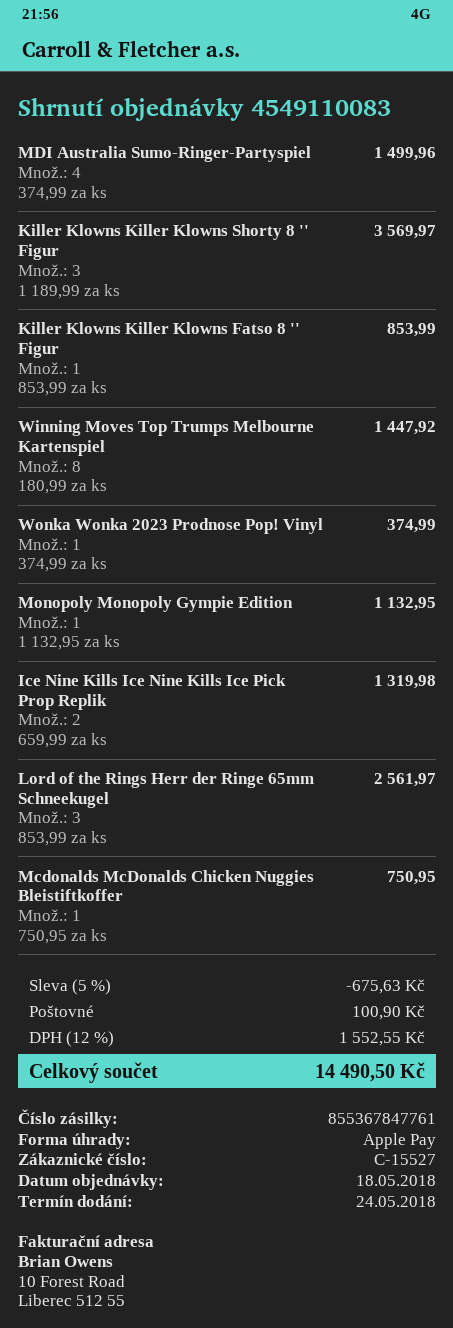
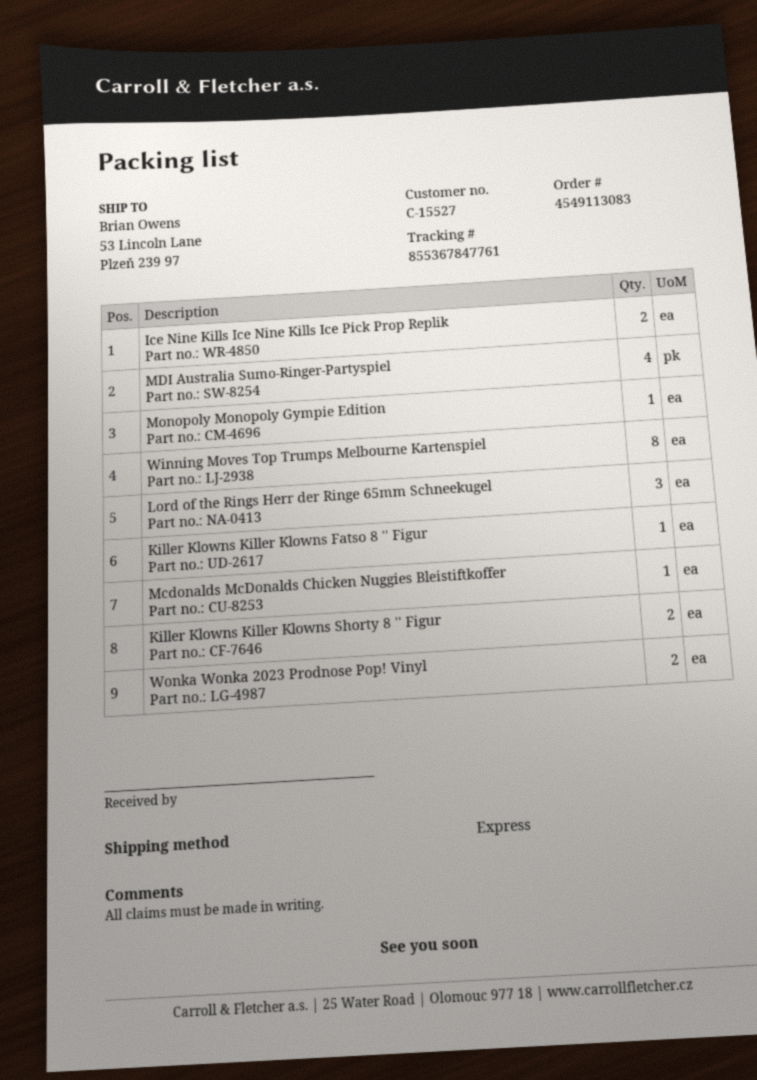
order number: 4549110083 -> 4549113083
Killer Klowns Killer Klowns Shorty 8 '' Figur: 3 -> 2
Wonka Wonka 2023 Prodnose Pop! Vinyl: 1 -> 2

